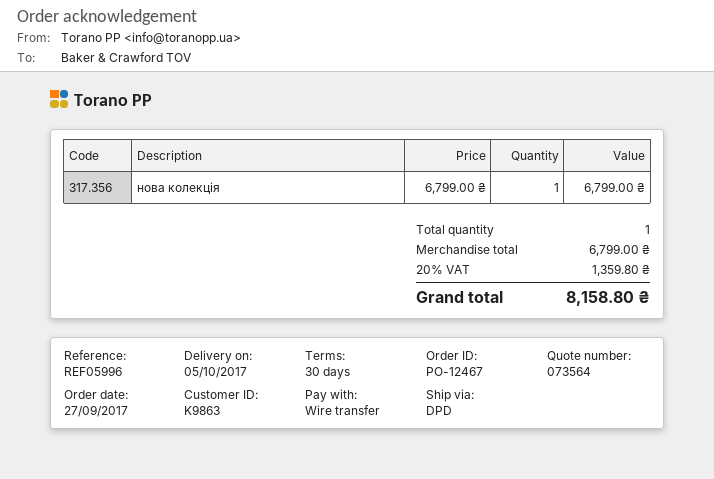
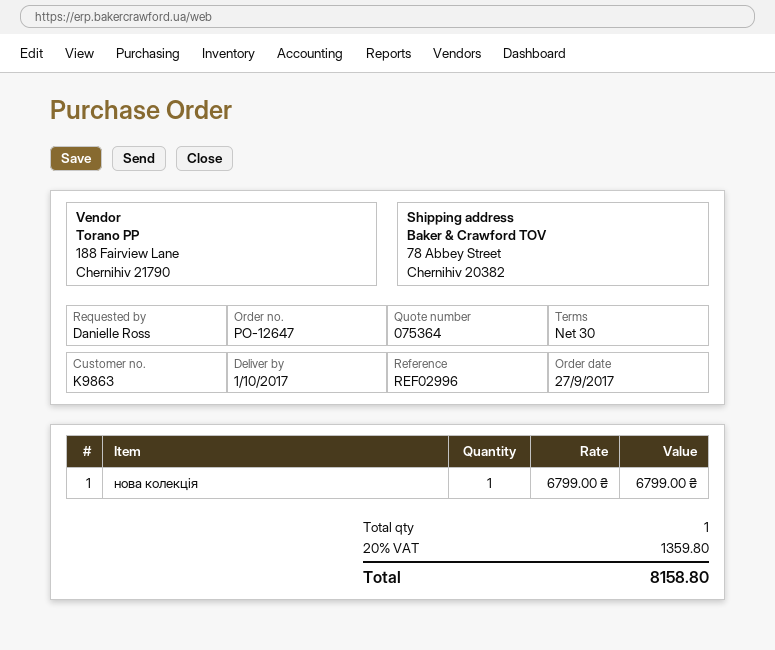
quote number: 073564 -> 075364
order number: PO-12467 -> PO-12647
delivery date: 2017-10-05 -> 2017-10-01
reference: REF05996 -> REF02996

